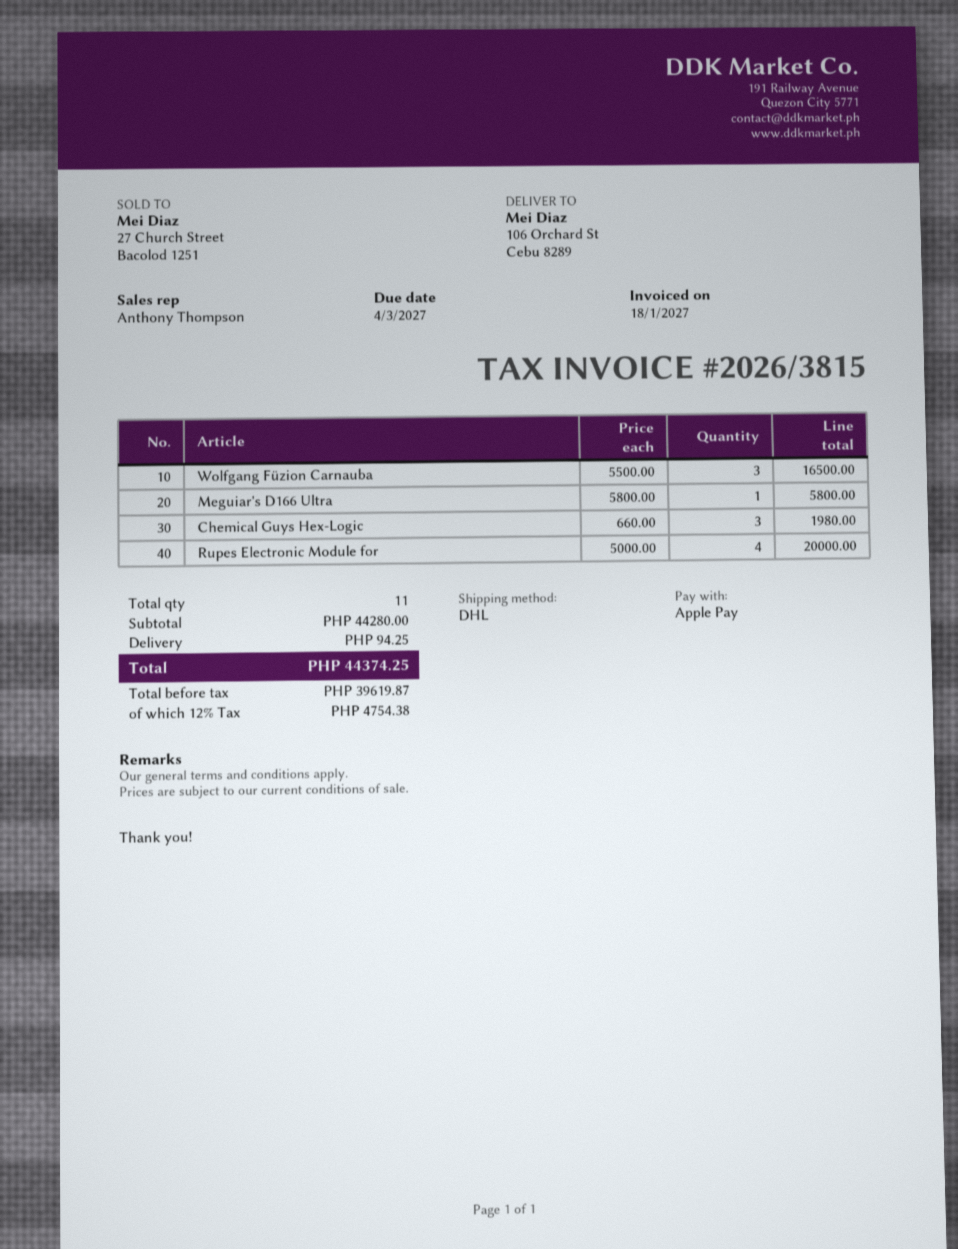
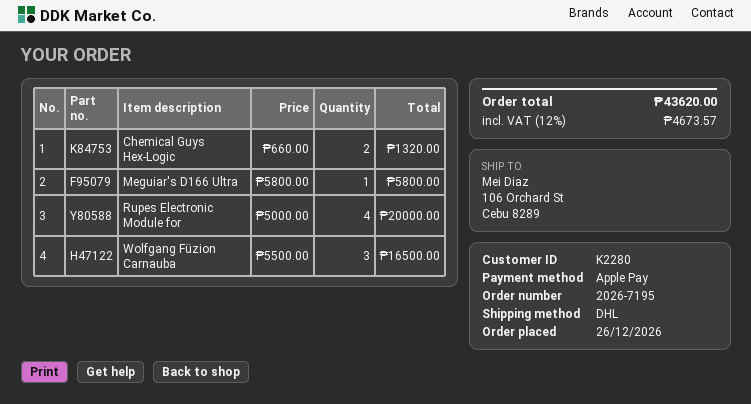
Chemical Guys Hex-Logic: 3 x 660.00 = 1980.00 -> 2 x 660.00 = 1320.00
shipping: 94.25 -> none
tax: 12% = 4754.38 -> 12% = 4673.57
total: 44374.25 -> 43620.00

